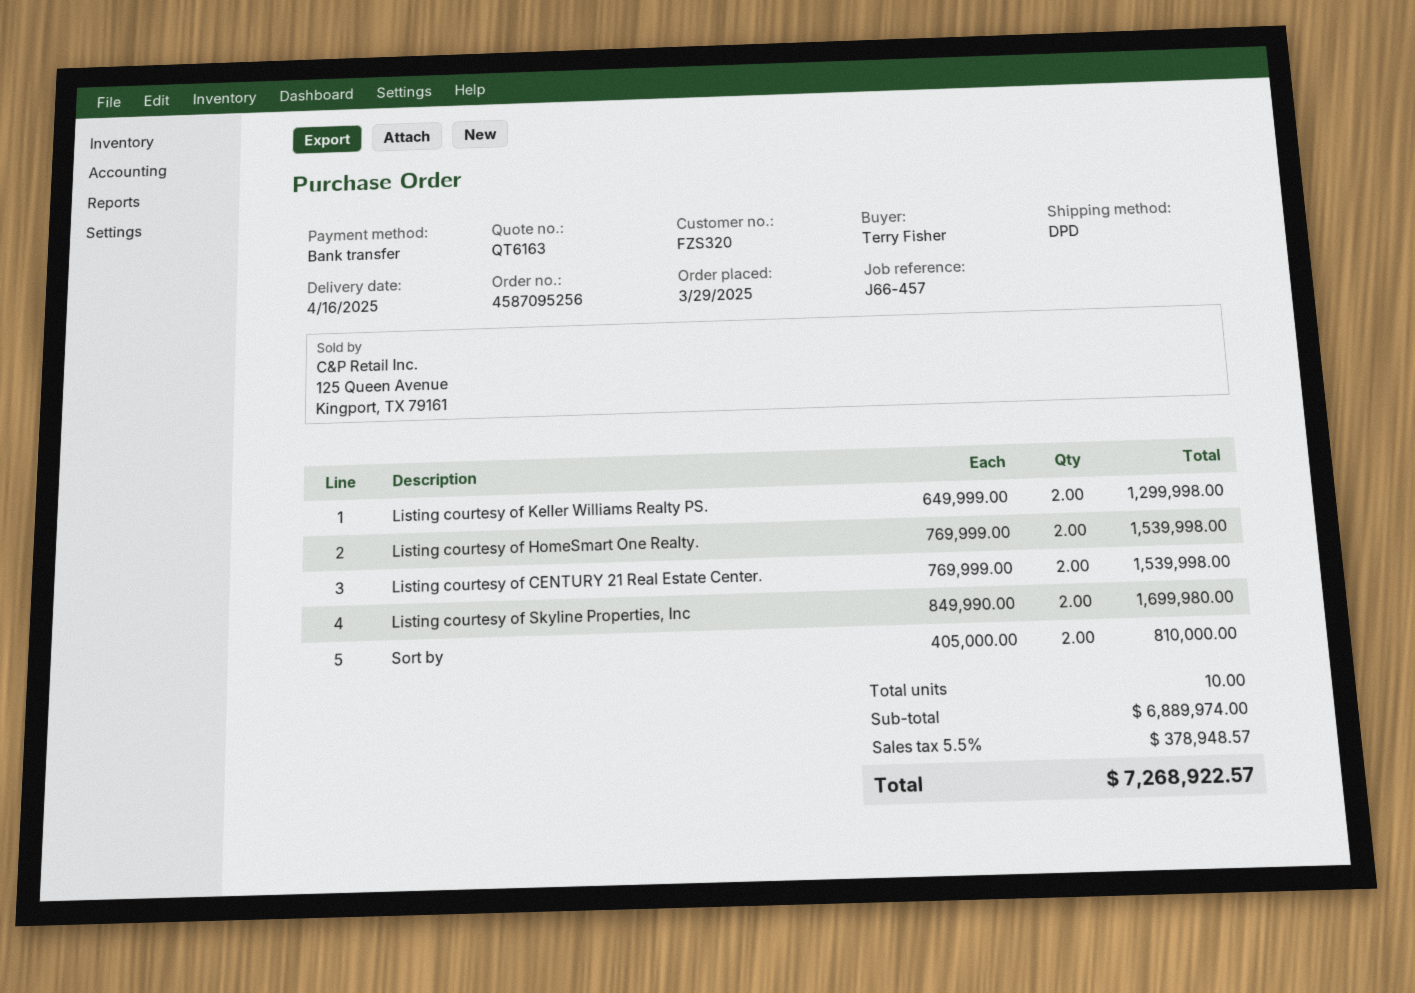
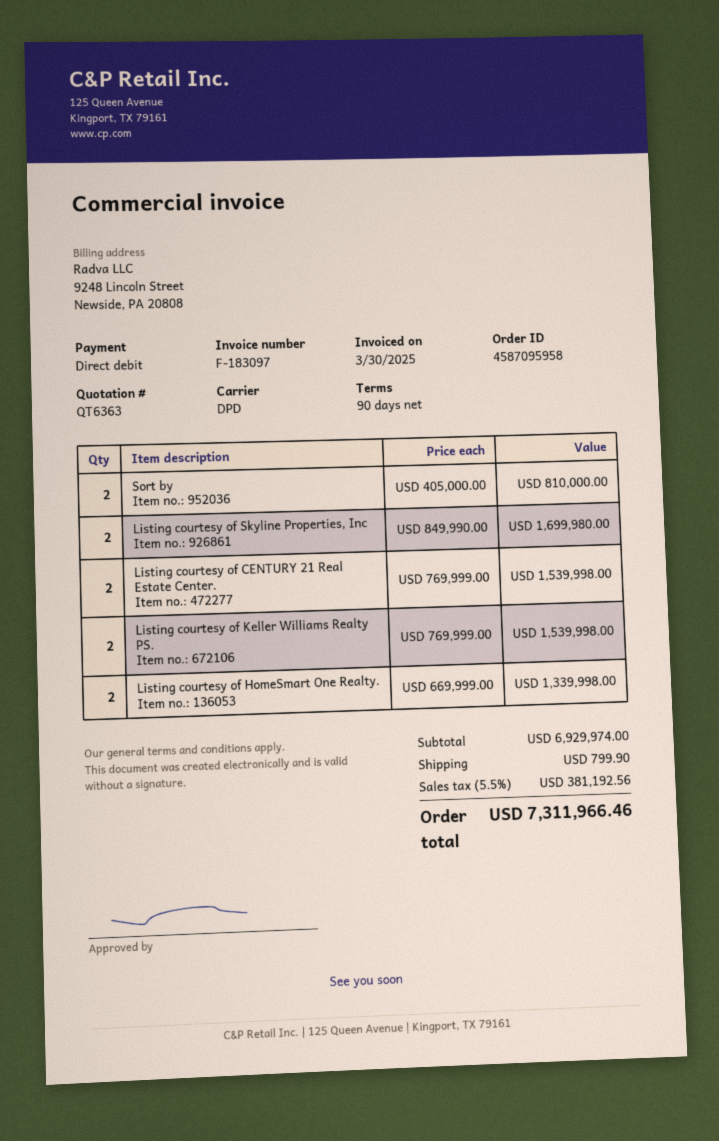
quote number: QT6163 -> QT6363
order number: 4587095256 -> 4587095958
payment method: bank transfer -> direct debit
Listing courtesy of Keller Williams Realty PS.: 2 x 649999.00 = 1299998.00 -> 2 x 769999.00 = 1539998.00
Listing courtesy of HomeSmart One Realty.: 2 x 769999.00 = 1539998.00 -> 2 x 669999.00 = 1339998.00
subtotal: 6889974.00 -> 6929974.00
shipping: none -> 799.90
tax: 5.5% = 378948.57 -> 5.5% = 381192.56
total: 7268922.57 -> 7311966.46

